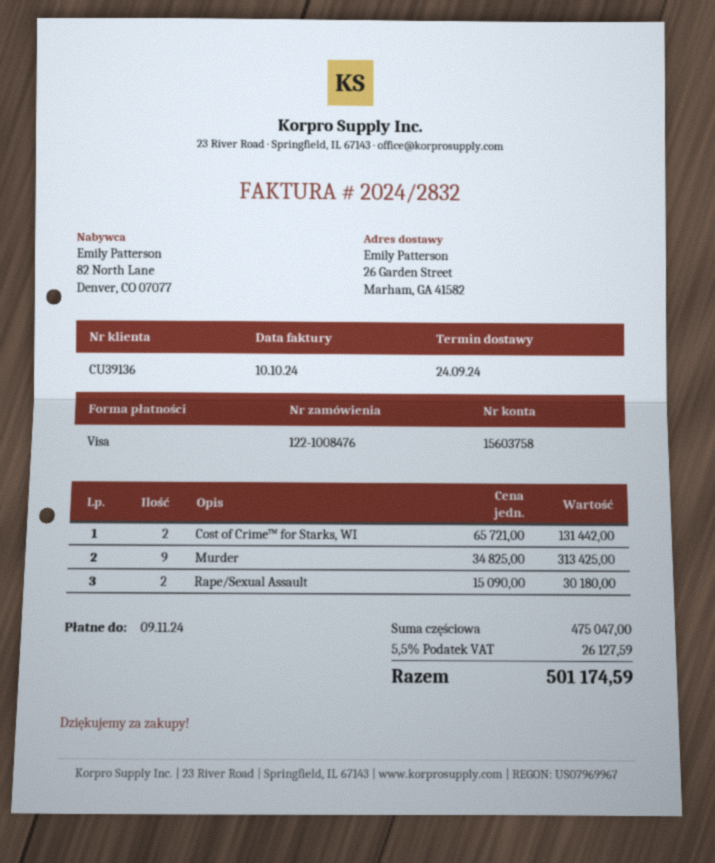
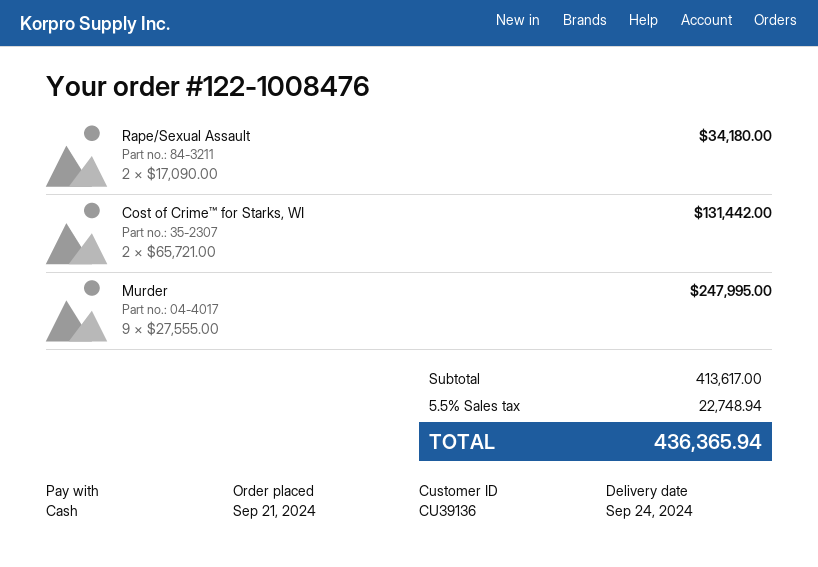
payment method: Visa -> cash
Murder: 9 x 34825.00 = 313425.00 -> 9 x 27555.00 = 247995.00
Rape/Sexual Assault: 2 x 15090.00 = 30180.00 -> 2 x 17090.00 = 34180.00
subtotal: 475047.00 -> 413617.00
tax: 5.5% = 26127.59 -> 5.5% = 22748.94
total: 501174.59 -> 436365.94

